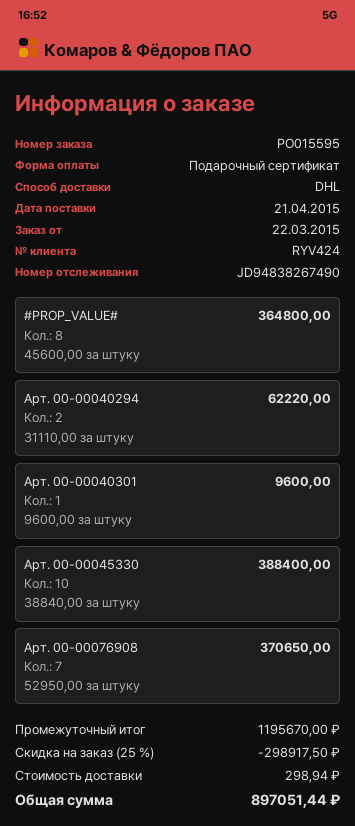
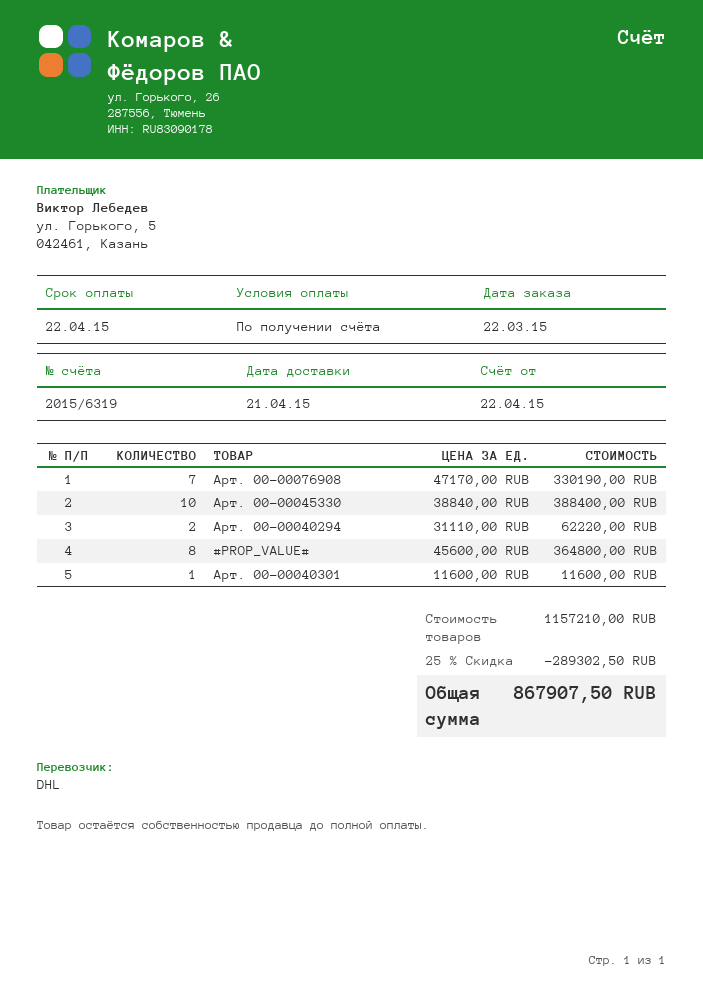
Арт. 00-00040301: 1 x 9600.00 = 9600.00 -> 1 x 11600.00 = 11600.00
Арт. 00-00076908: 7 x 52950.00 = 370650.00 -> 7 x 47170.00 = 330190.00
subtotal: 1195670.00 -> 1157210.00
discount: 25% = 298917.50 -> 25% = 289302.50
shipping: 298.94 -> none
total: 897051.44 -> 867907.50

